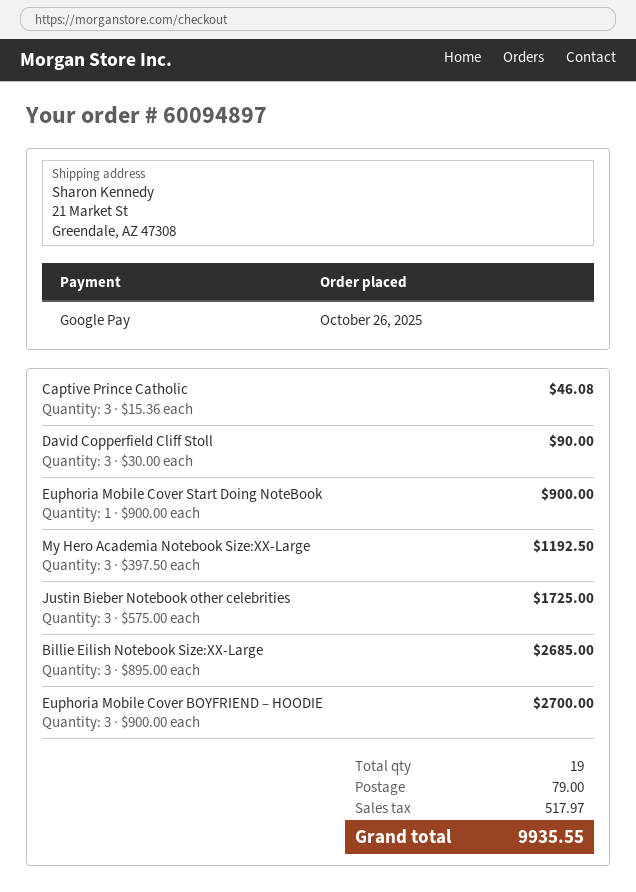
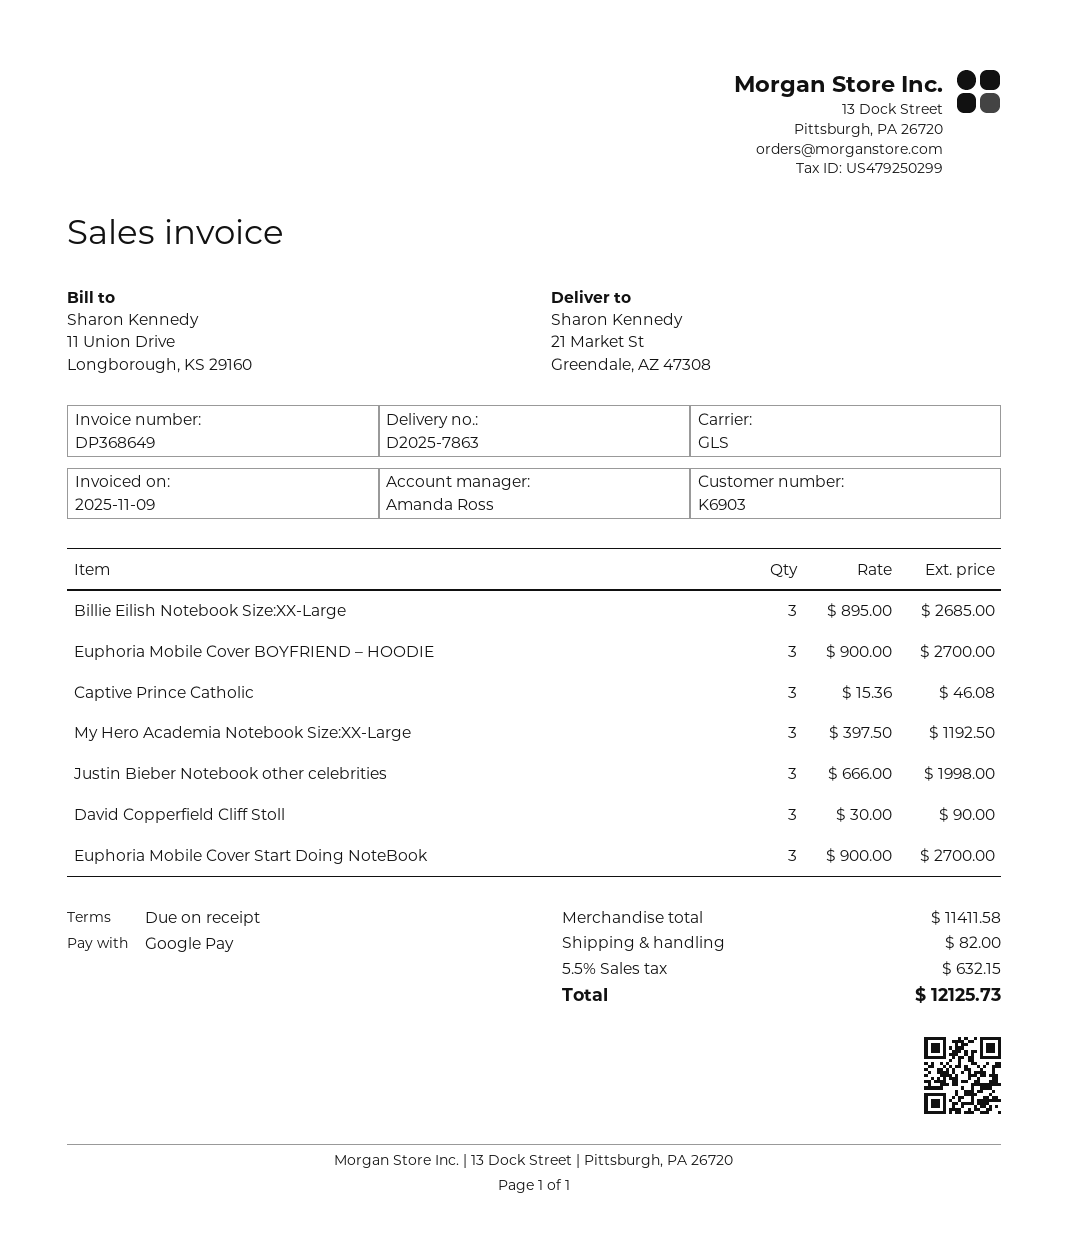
Euphoria Mobile Cover Start Doing NoteBook: 1 x 900.00 = 900.00 -> 3 x 900.00 = 2700.00
Justin Bieber Notebook other celebrities: 3 x 575.00 = 1725.00 -> 3 x 666.00 = 1998.00
shipping: 79.00 -> 82.00
tax: 517.97 -> 632.15
total: 9935.55 -> 12125.73

